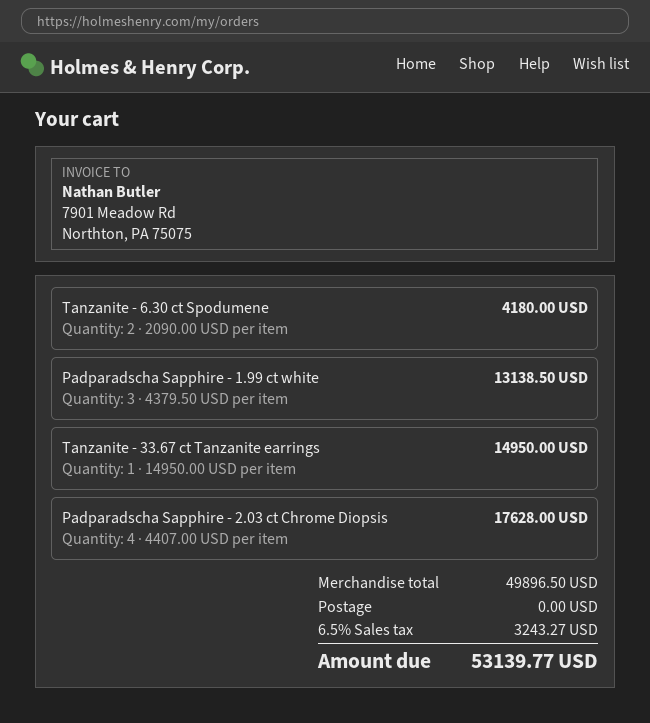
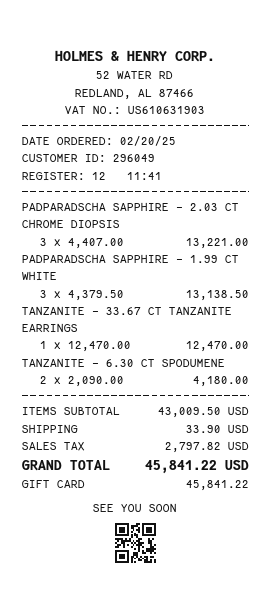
Tanzanite - 33.67 ct Tanzanite earrings: 1 x 14950.00 = 14950.00 -> 1 x 12470.00 = 12470.00
Padparadscha Sapphire - 2.03 ct Chrome Diopsis: 4 x 4407.00 = 17628.00 -> 3 x 4407.00 = 13221.00
subtotal: 49896.50 -> 43009.50
shipping: 0.00 -> 33.90
tax: 3243.27 -> 2797.82
total: 53139.77 -> 45841.22

